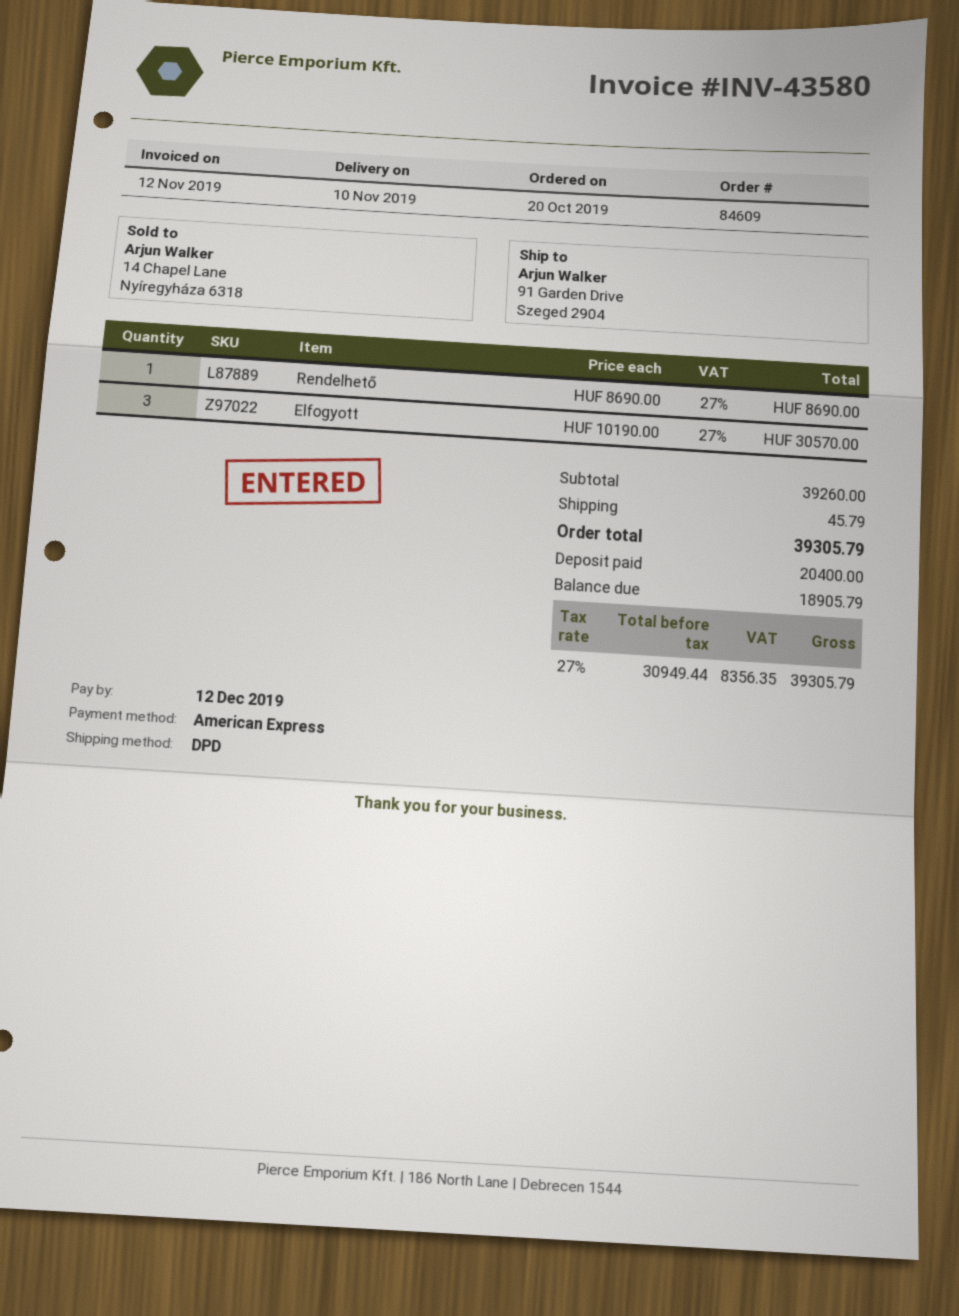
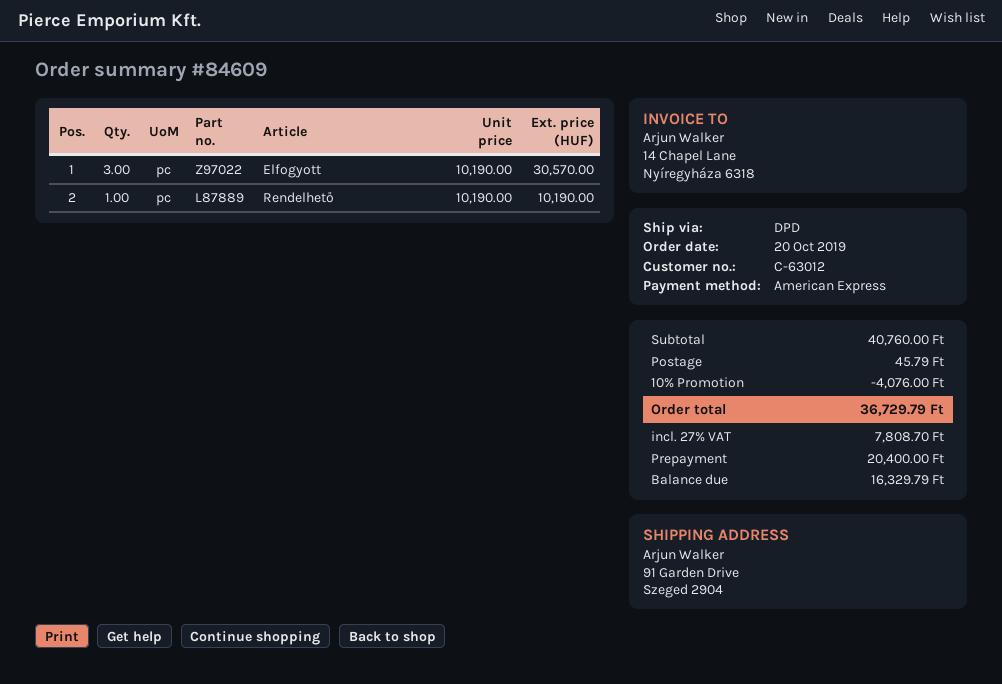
Rendelhető: 1 x 8690.00 = 8690.00 -> 1 x 10190.00 = 10190.00
subtotal: 39260.00 -> 40760.00
discount: none -> 10% = 4076.00
tax: 27% = 8356.35 -> 27% = 7808.70
total: 39305.79 -> 36729.79
balance: 18905.79 -> 16329.79

